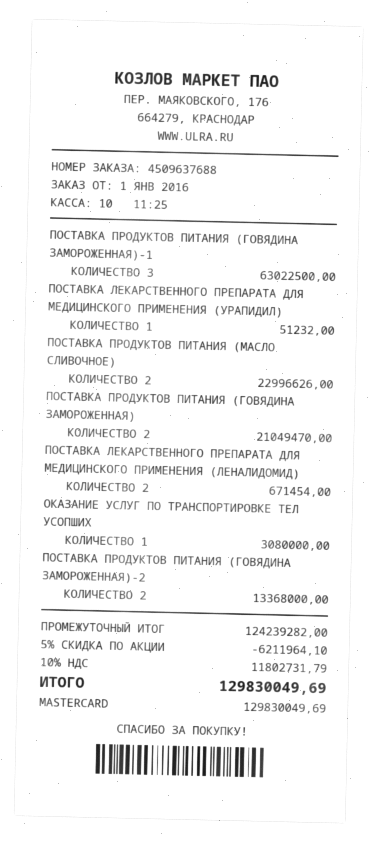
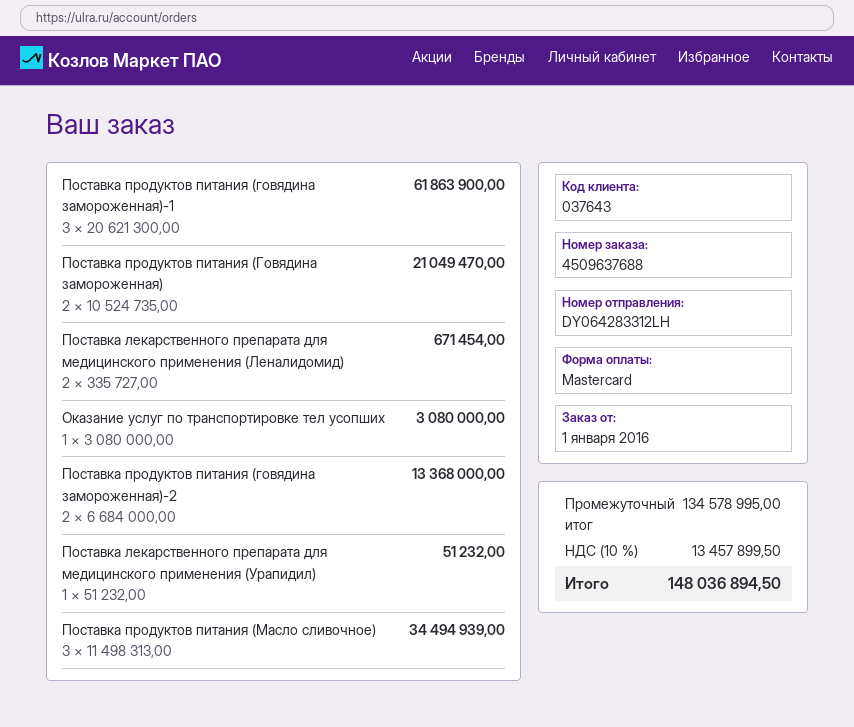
ПОСТАВКА ПРОДУКТОВ ПИТАНИЯ (ГОВЯДИНА ЗАМОРОЖЕННАЯ)-1: 3 for 63022500.00 -> 3 for 61863900.00
ПОСТАВКА ПРОДУКТОВ ПИТАНИЯ (МАСЛО СЛИВОЧНОЕ): 2 for 22996626.00 -> 3 for 34494939.00
subtotal: 124239282.00 -> 134578995.00
discount: 5% = 6211964.10 -> none
tax: 10% = 11802731.79 -> 10% = 13457899.50
total: 129830049.69 -> 148036894.50

